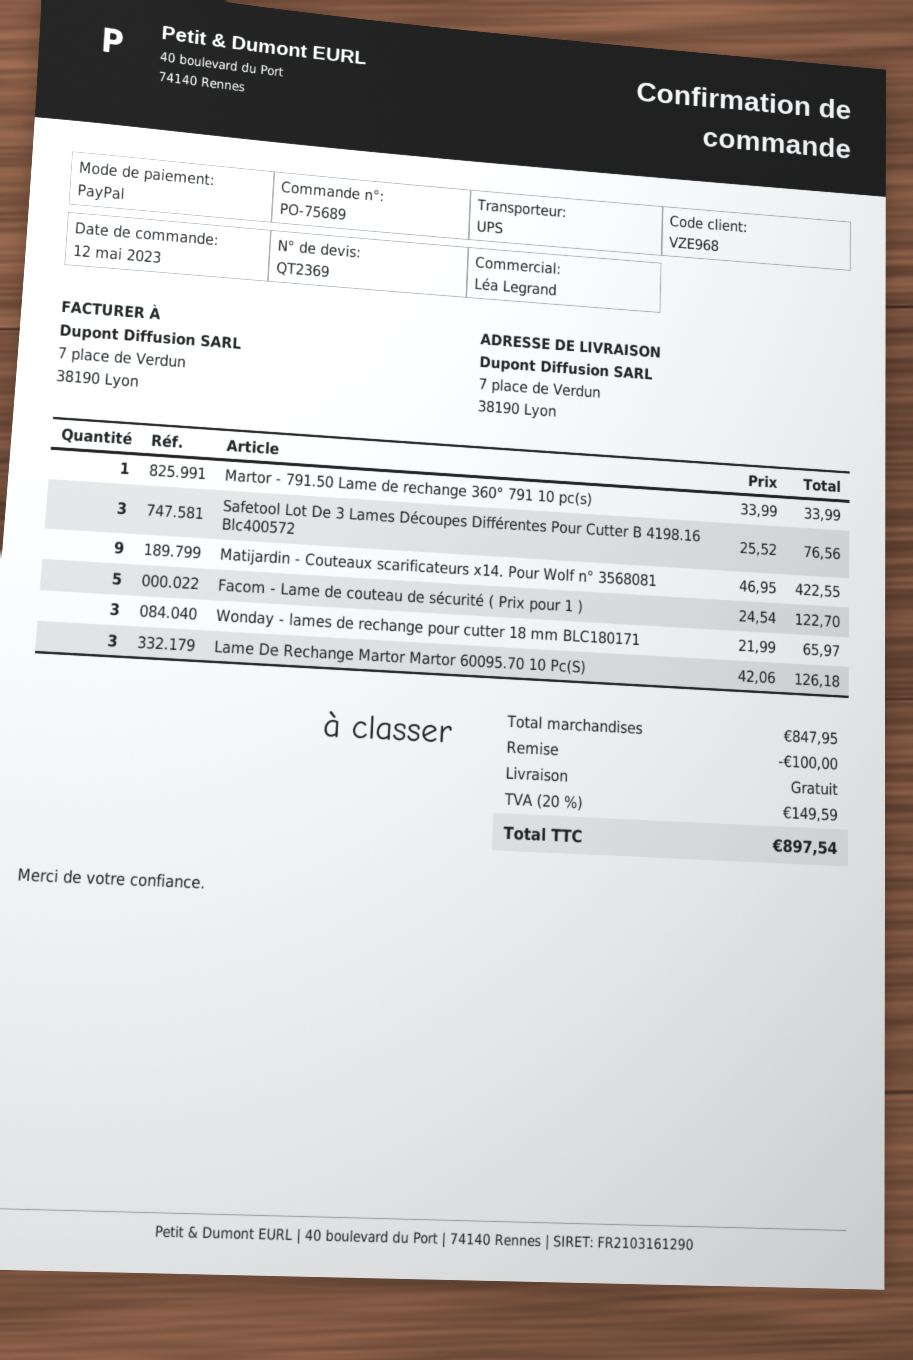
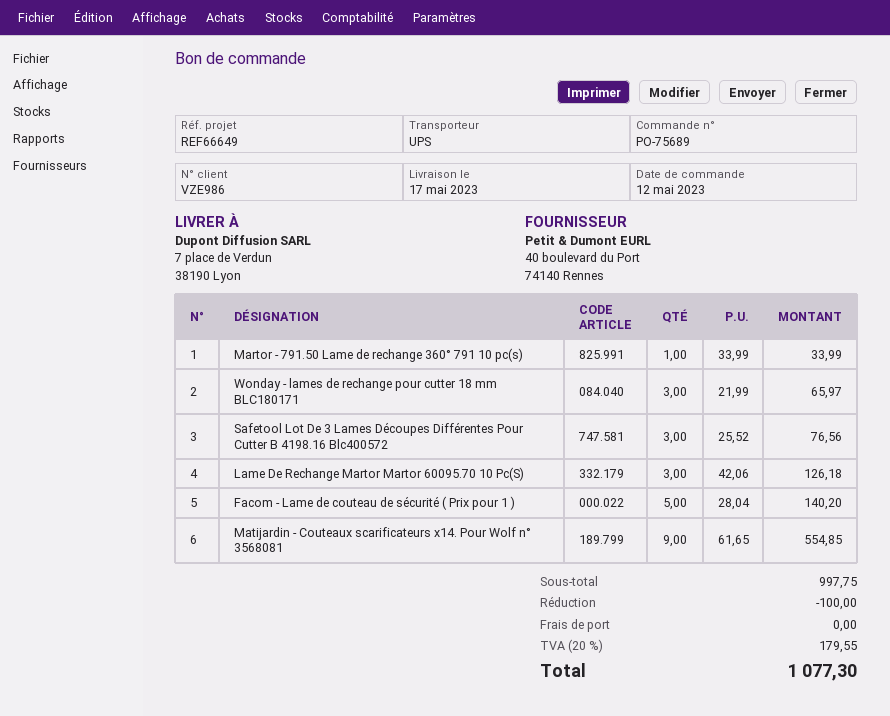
customer number: VZE968 -> VZE986
Matijardin - Couteaux scarificateurs x14. Pour Wolf n° 3568081: 9 x 46.95 = 422.55 -> 9 x 61.65 = 554.85
Facom - Lame de couteau de sécurité ( Prix pour 1 ): 5 x 24.54 = 122.70 -> 5 x 28.04 = 140.20
subtotal: 847.95 -> 997.75
tax: 20% = 149.59 -> 20% = 179.55
total: 897.54 -> 1077.30

